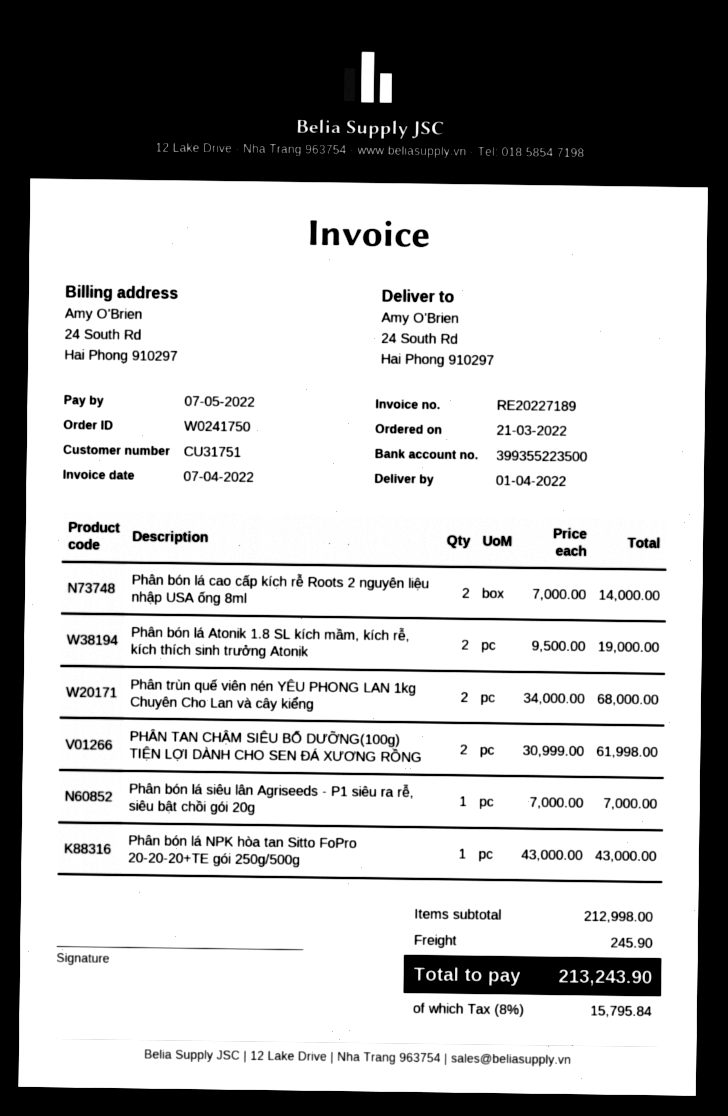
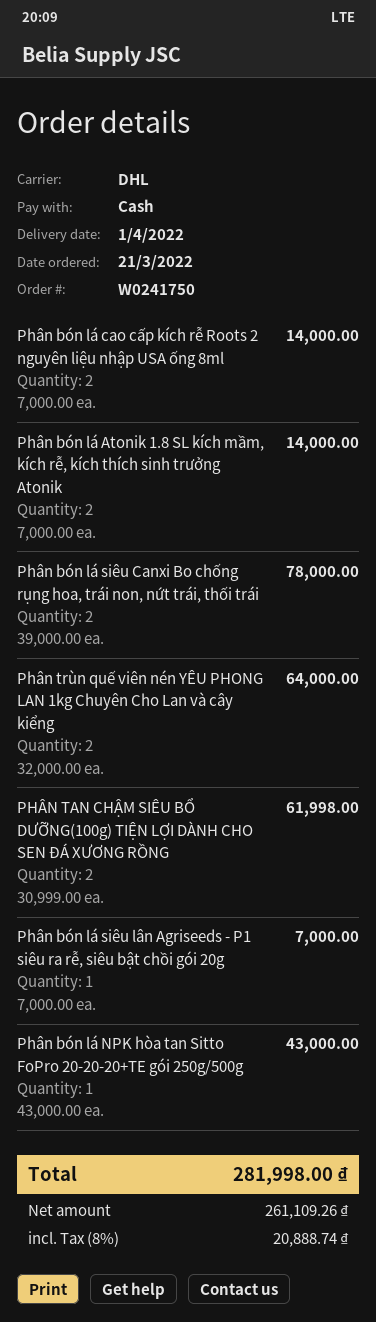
Phân bón lá Atonik 1.8 SL kích mầm, kích rễ, kích thích sinh trưởng Atonik: 2 x 9500.00 = 19000.00 -> 2 x 7000.00 = 14000.00
Phân trùn quế viên nén YÊU PHONG LAN 1kg Chuyên Cho Lan và cây kiểng: 2 x 34000.00 = 68000.00 -> 2 x 32000.00 = 64000.00
Phân bón lá siêu Canxi Bo chống rụng hoa, trái non, nứt trái, thối trái: none -> 2 x 39000.00 = 78000.00
shipping: 245.90 -> none
tax: 8% = 15795.84 -> 8% = 20888.74
total: 213243.90 -> 281998.00

